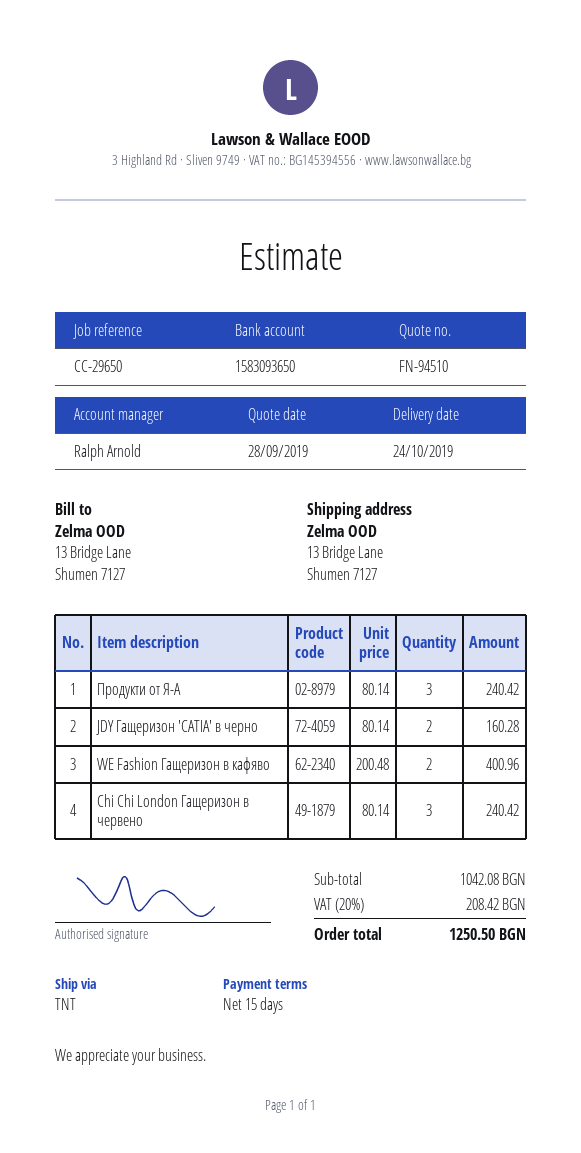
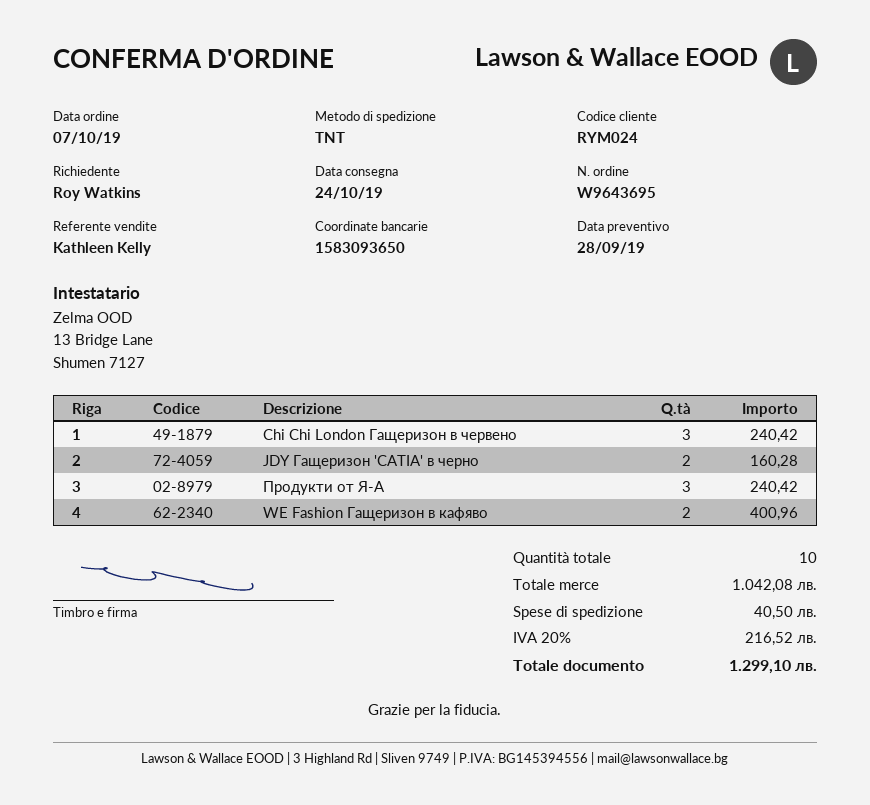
sales rep: Ralph Arnold -> Kathleen Kelly
shipping: none -> 40.50
tax: 20% = 208.42 -> 20% = 216.52
total: 1250.50 -> 1299.10

